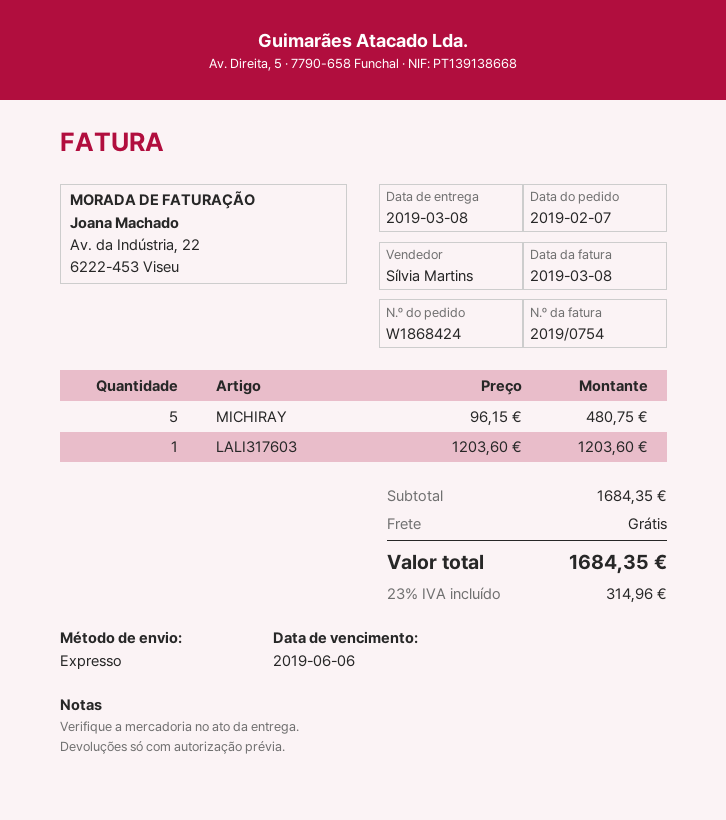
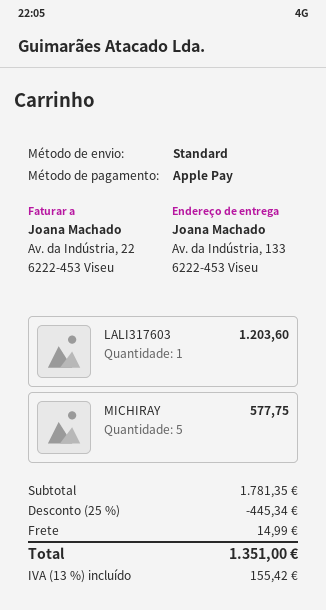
shipping method: express -> standard
MICHIRAY: 5 for 480.75 -> 5 for 577.75
subtotal: 1684.35 -> 1781.35
discount: none -> 25% = 445.34
shipping: 0.00 -> 14.99
tax: 23% = 314.96 -> 13% = 155.42
total: 1684.35 -> 1351.00

